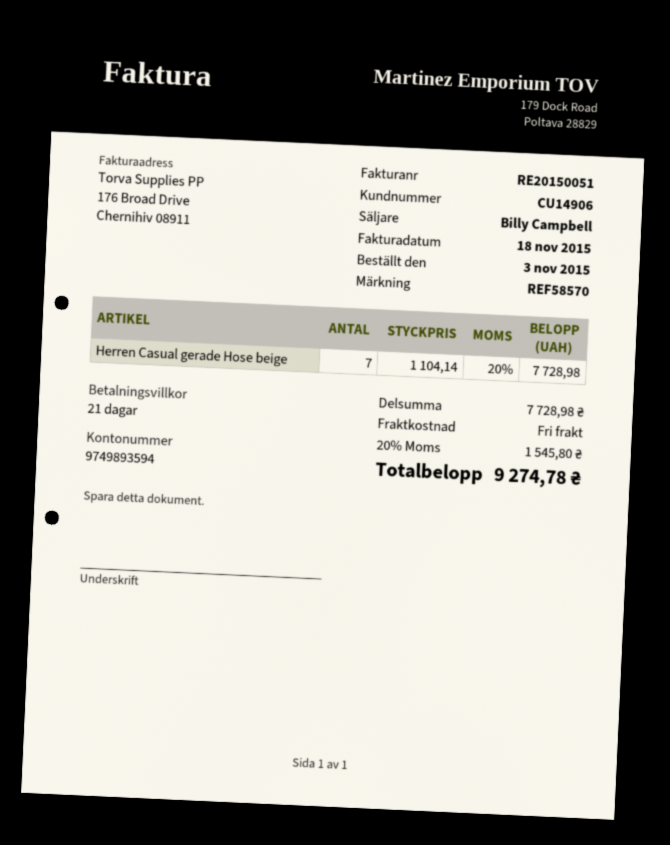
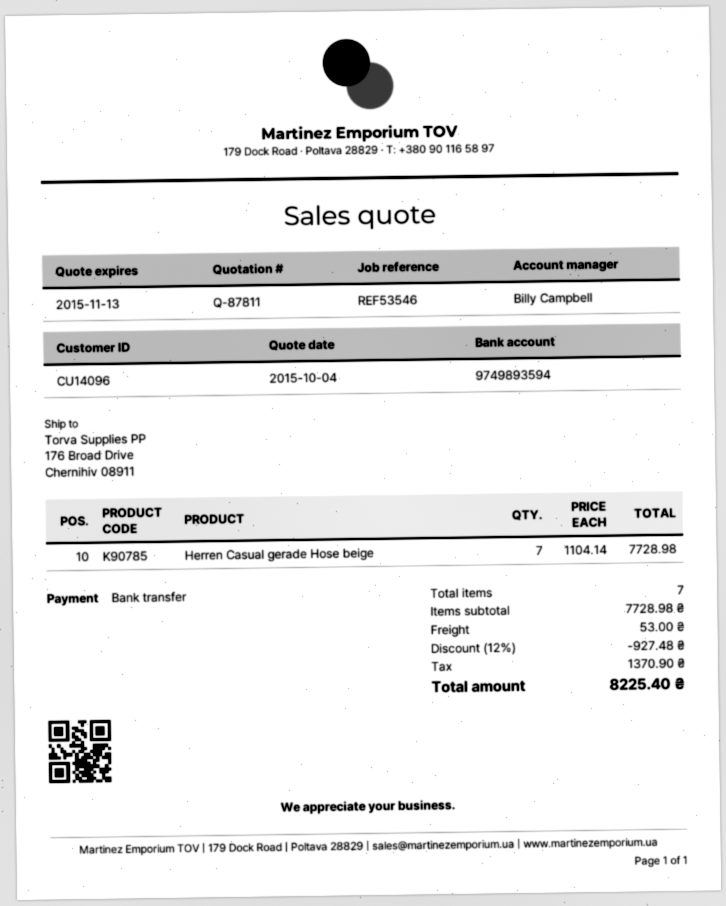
customer number: CU14906 -> CU14096
reference: REF58570 -> REF53546
discount: none -> 12% = 927.48
shipping: 0.00 -> 53.00
tax: 1545.80 -> 1370.90
total: 9274.78 -> 8225.40

